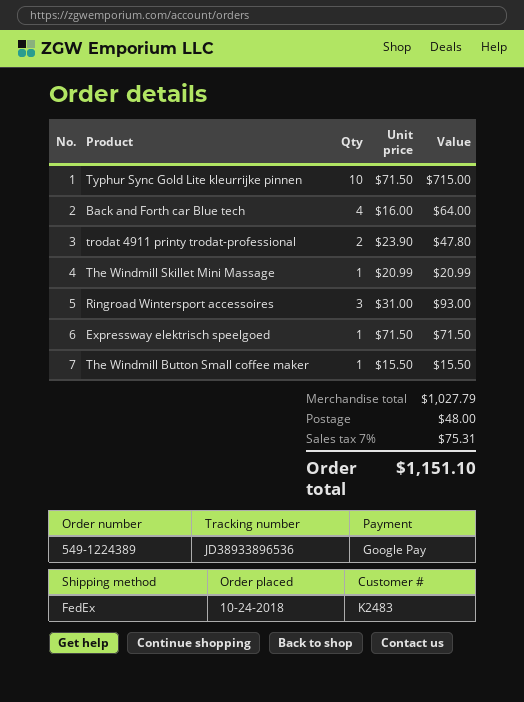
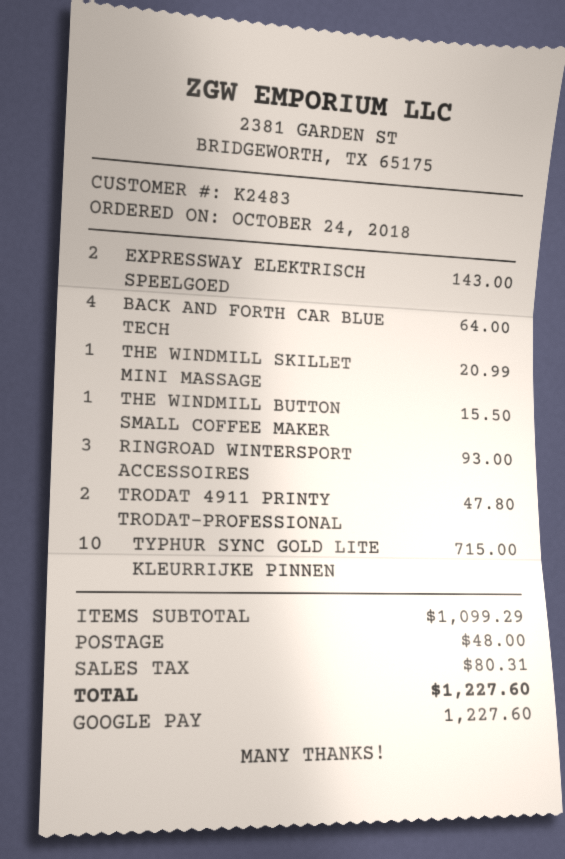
Expressway elektrisch speelgoed: 1 for 71.50 -> 2 for 143.00
subtotal: 1027.79 -> 1099.29
tax: 75.31 -> 80.31
total: 1151.10 -> 1227.60

